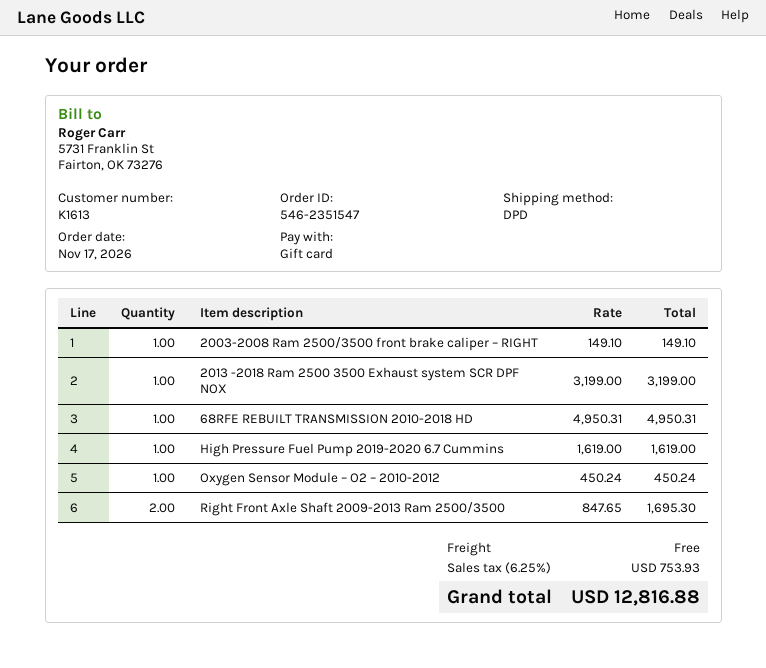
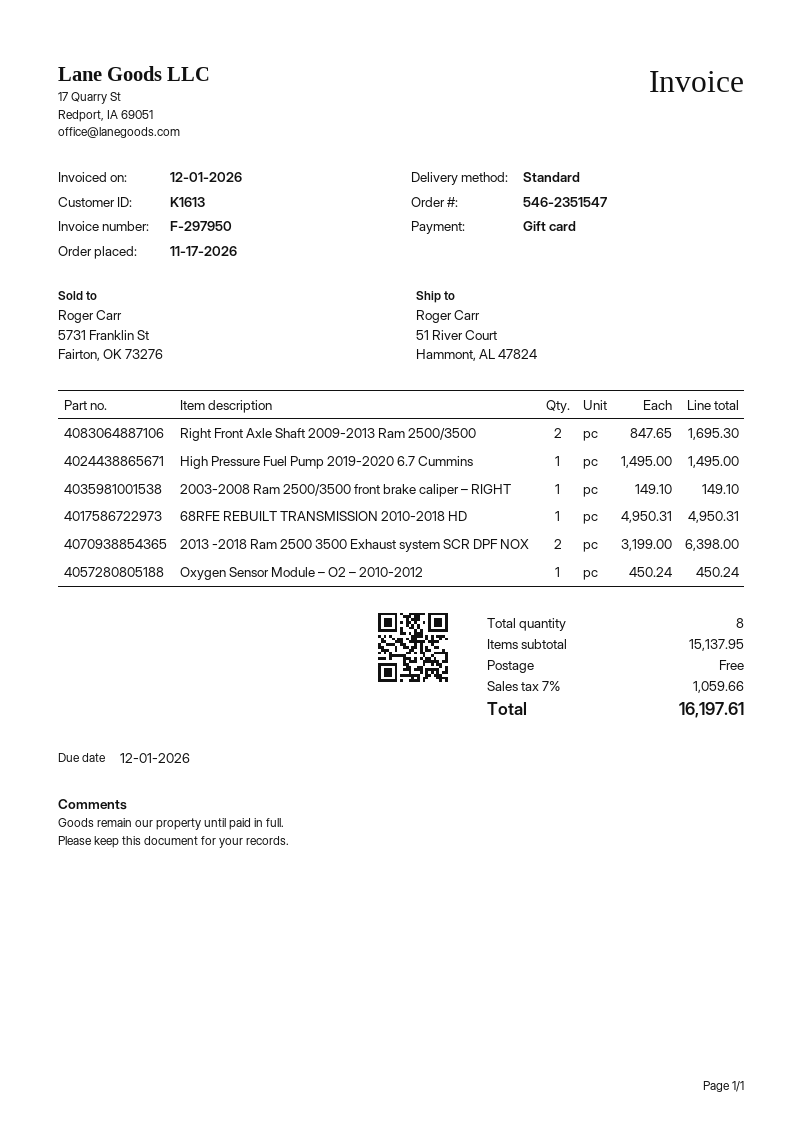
shipping method: DPD -> standard
2013 -2018 Ram 2500 3500 Exhaust system SCR DPF NOX: 1 x 3199.00 = 3199.00 -> 2 x 3199.00 = 6398.00
High Pressure Fuel Pump 2019-2020 6.7 Cummins: 1 x 1619.00 = 1619.00 -> 1 x 1495.00 = 1495.00
tax: 6.25% = 753.93 -> 7% = 1059.66
total: 12816.88 -> 16197.61

